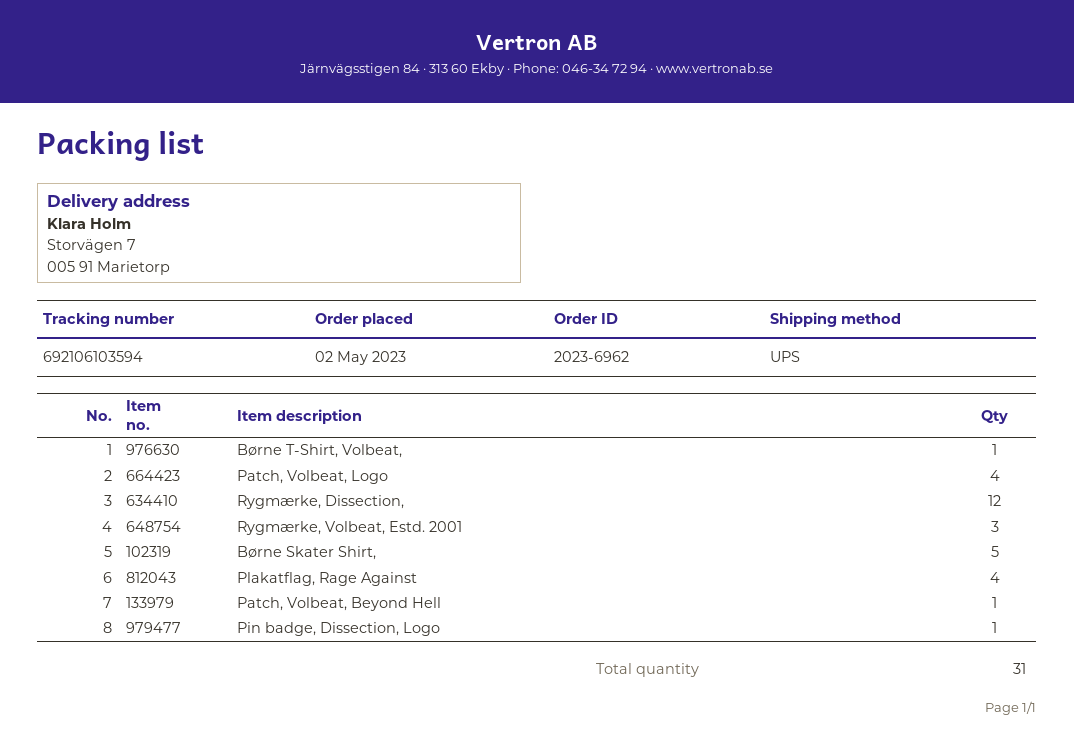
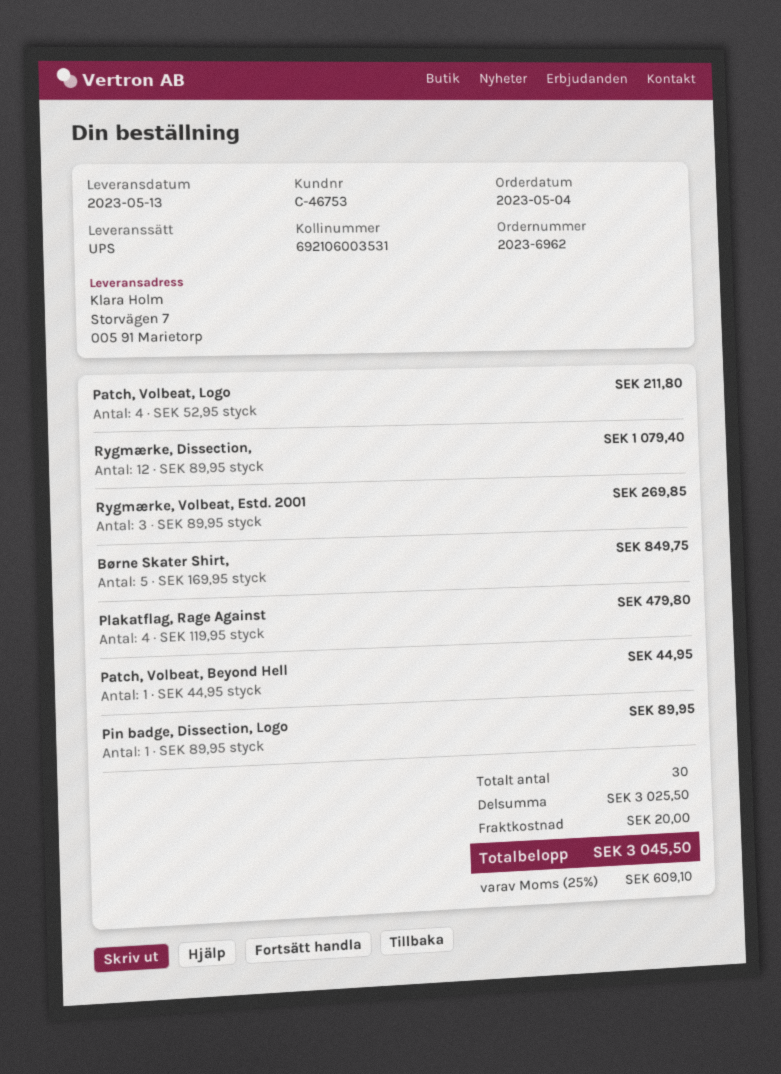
order date: 2023-05-02 -> 2023-05-04
tracking number: 692106103594 -> 692106003531
Børne T-Shirt, Volbeat,: 1 -> none
total quantity: 31 -> 30

